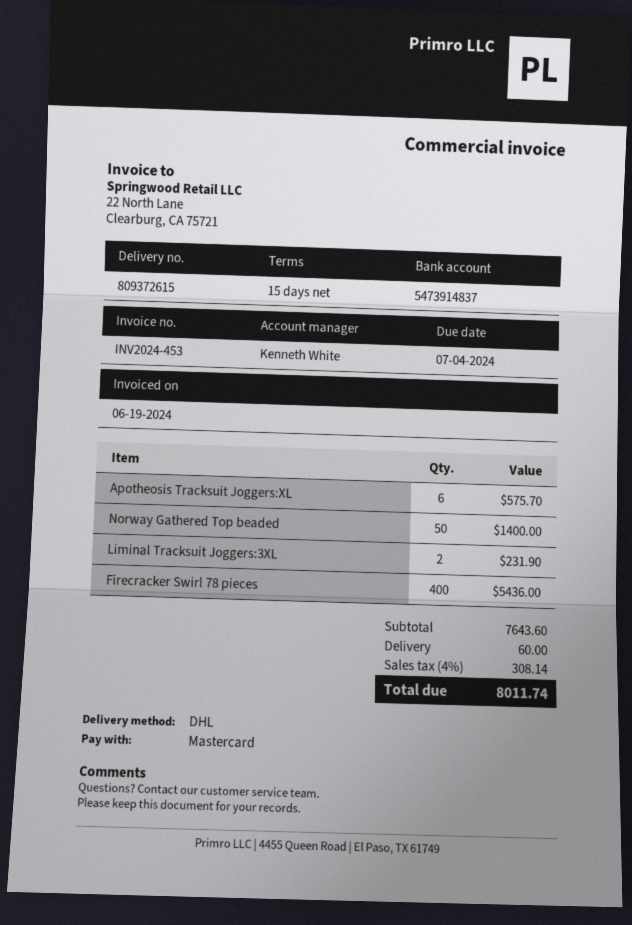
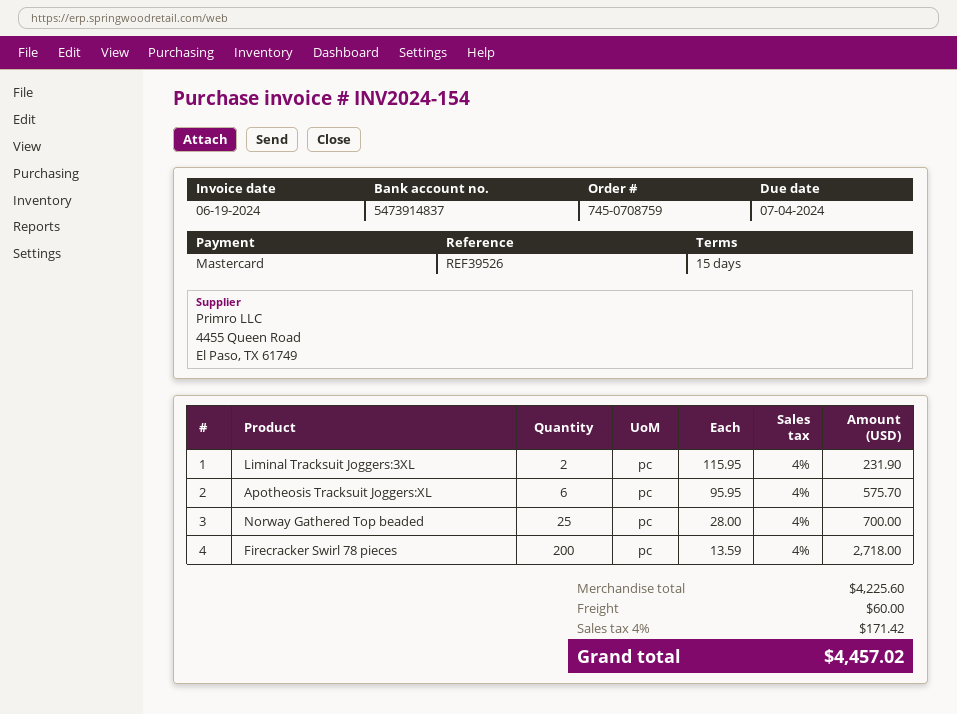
invoice number: INV2024-453 -> INV2024-154
Norway Gathered Top beaded: 50 for 1400.00 -> 25 for 700.00
Firecracker Swirl 78 pieces: 400 for 5436.00 -> 200 for 2718.00
subtotal: 7643.60 -> 4225.60
tax: 4% = 308.14 -> 4% = 171.42
total: 8011.74 -> 4457.02

